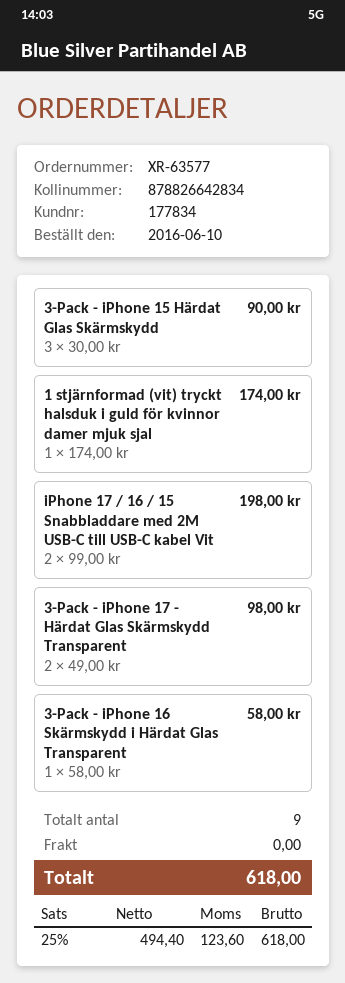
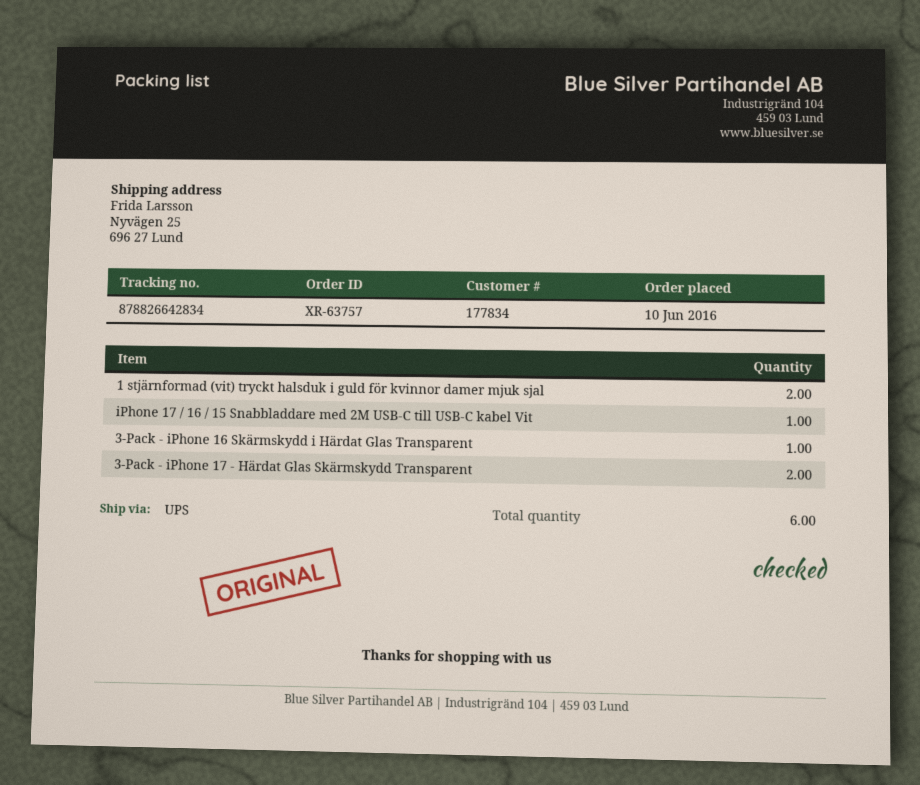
order number: XR-63577 -> XR-63757
3-Pack - iPhone 15 Härdat Glas Skärmskydd: 3 -> none
1 stjärnformad (vit) tryckt halsduk i guld för kvinnor damer mjuk sjal: 1 -> 2
iPhone 17 / 16 / 15 Snabbladdare med 2M USB-C till USB-C kabel Vit: 2 -> 1
total quantity: 9 -> 6

